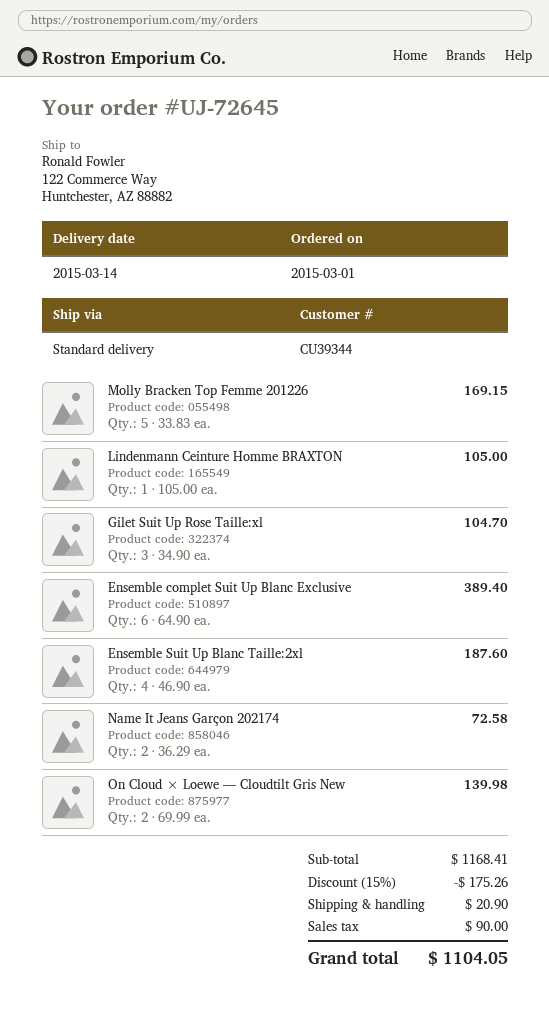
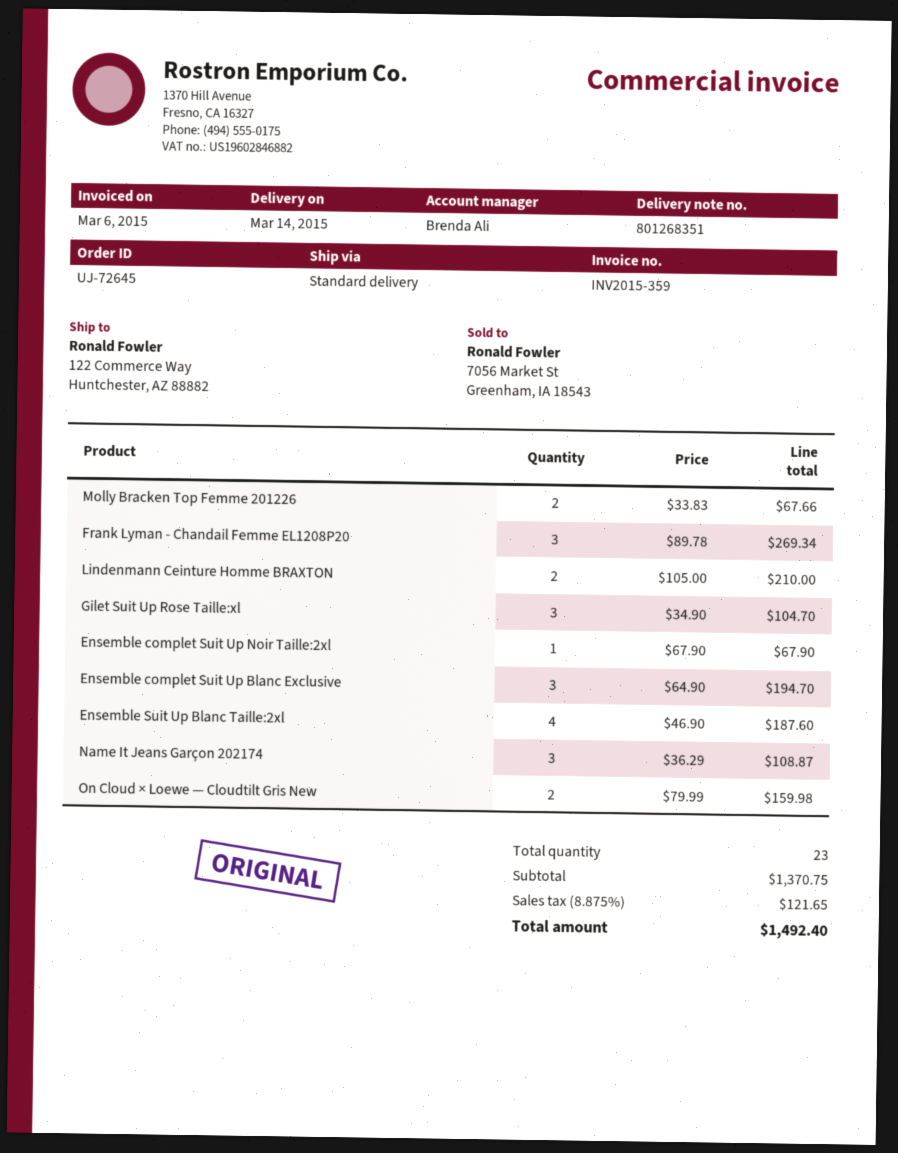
Molly Bracken Top Femme 201226: 5 x 33.83 = 169.15 -> 2 x 33.83 = 67.66
Lindenmann Ceinture Homme BRAXTON: 1 x 105.00 = 105.00 -> 2 x 105.00 = 210.00
Ensemble complet Suit Up Blanc Exclusive: 6 x 64.90 = 389.40 -> 3 x 64.90 = 194.70
Name It Jeans Garçon 202174: 2 x 36.29 = 72.58 -> 3 x 36.29 = 108.87
On Cloud × Loewe — Cloudtilt Gris New: 2 x 69.99 = 139.98 -> 2 x 79.99 = 159.98
Frank Lyman - Chandail Femme EL1208P20: none -> 3 x 89.78 = 269.34
Ensemble complet Suit Up Noir Taille:2xl: none -> 1 x 67.90 = 67.90
subtotal: 1168.41 -> 1370.75
discount: 15% = 175.26 -> none
shipping: 20.90 -> none
tax: 90.00 -> 121.65
total: 1104.05 -> 1492.40

